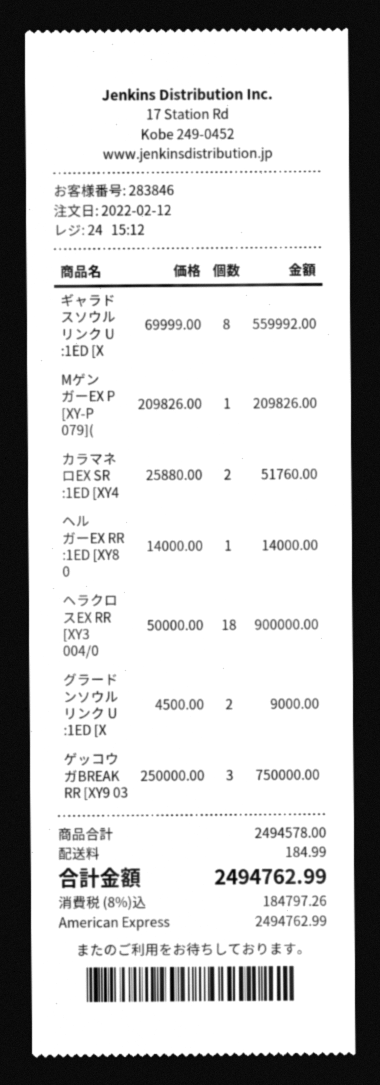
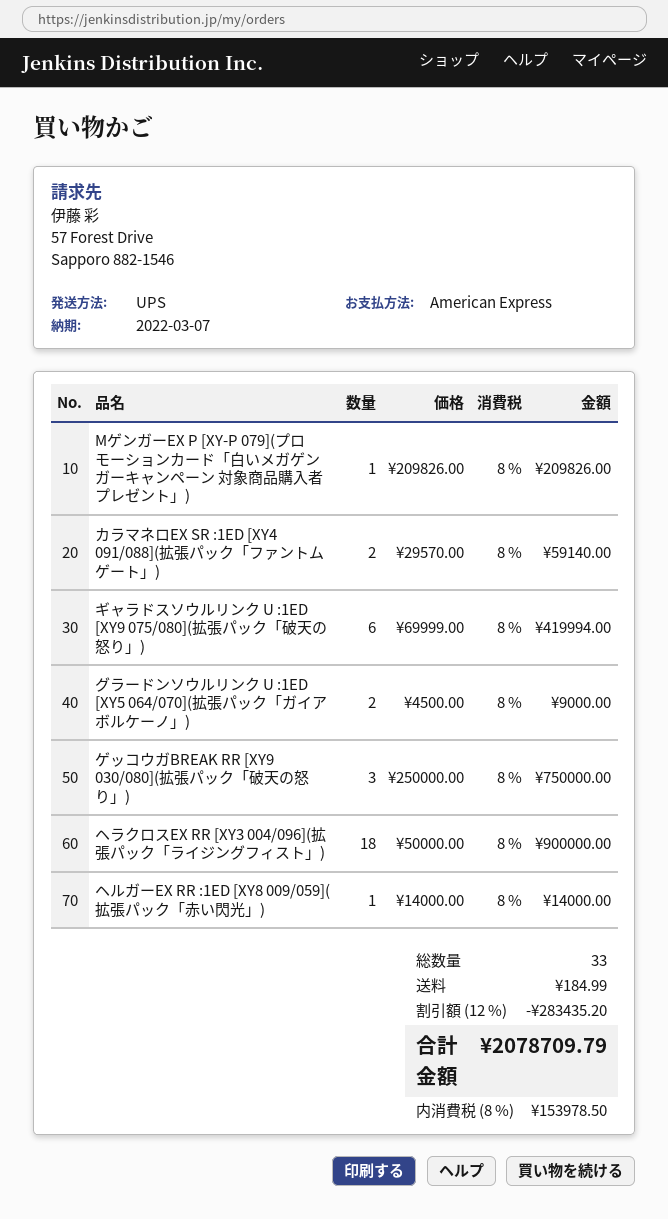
ギャラドスソウルリンク U :1ED [X: 8 x 69999.00 = 559992.00 -> 6 x 69999.00 = 419994.00
カラマネロEX SR :1ED [XY4: 2 x 25880.00 = 51760.00 -> 2 x 29570.00 = 59140.00
discount: none -> 12% = 283435.20
tax: 8% = 184797.26 -> 8% = 153978.50
total: 2494762.99 -> 2078709.79

